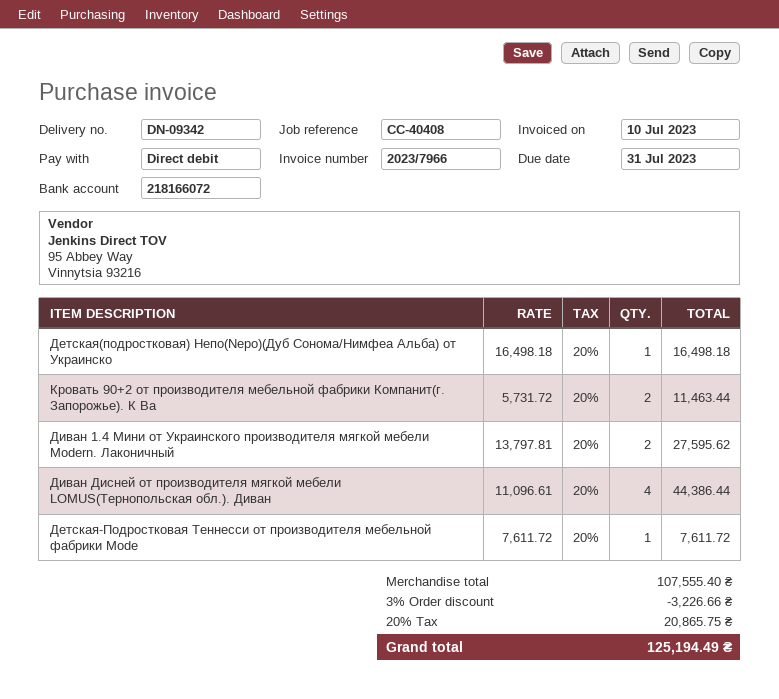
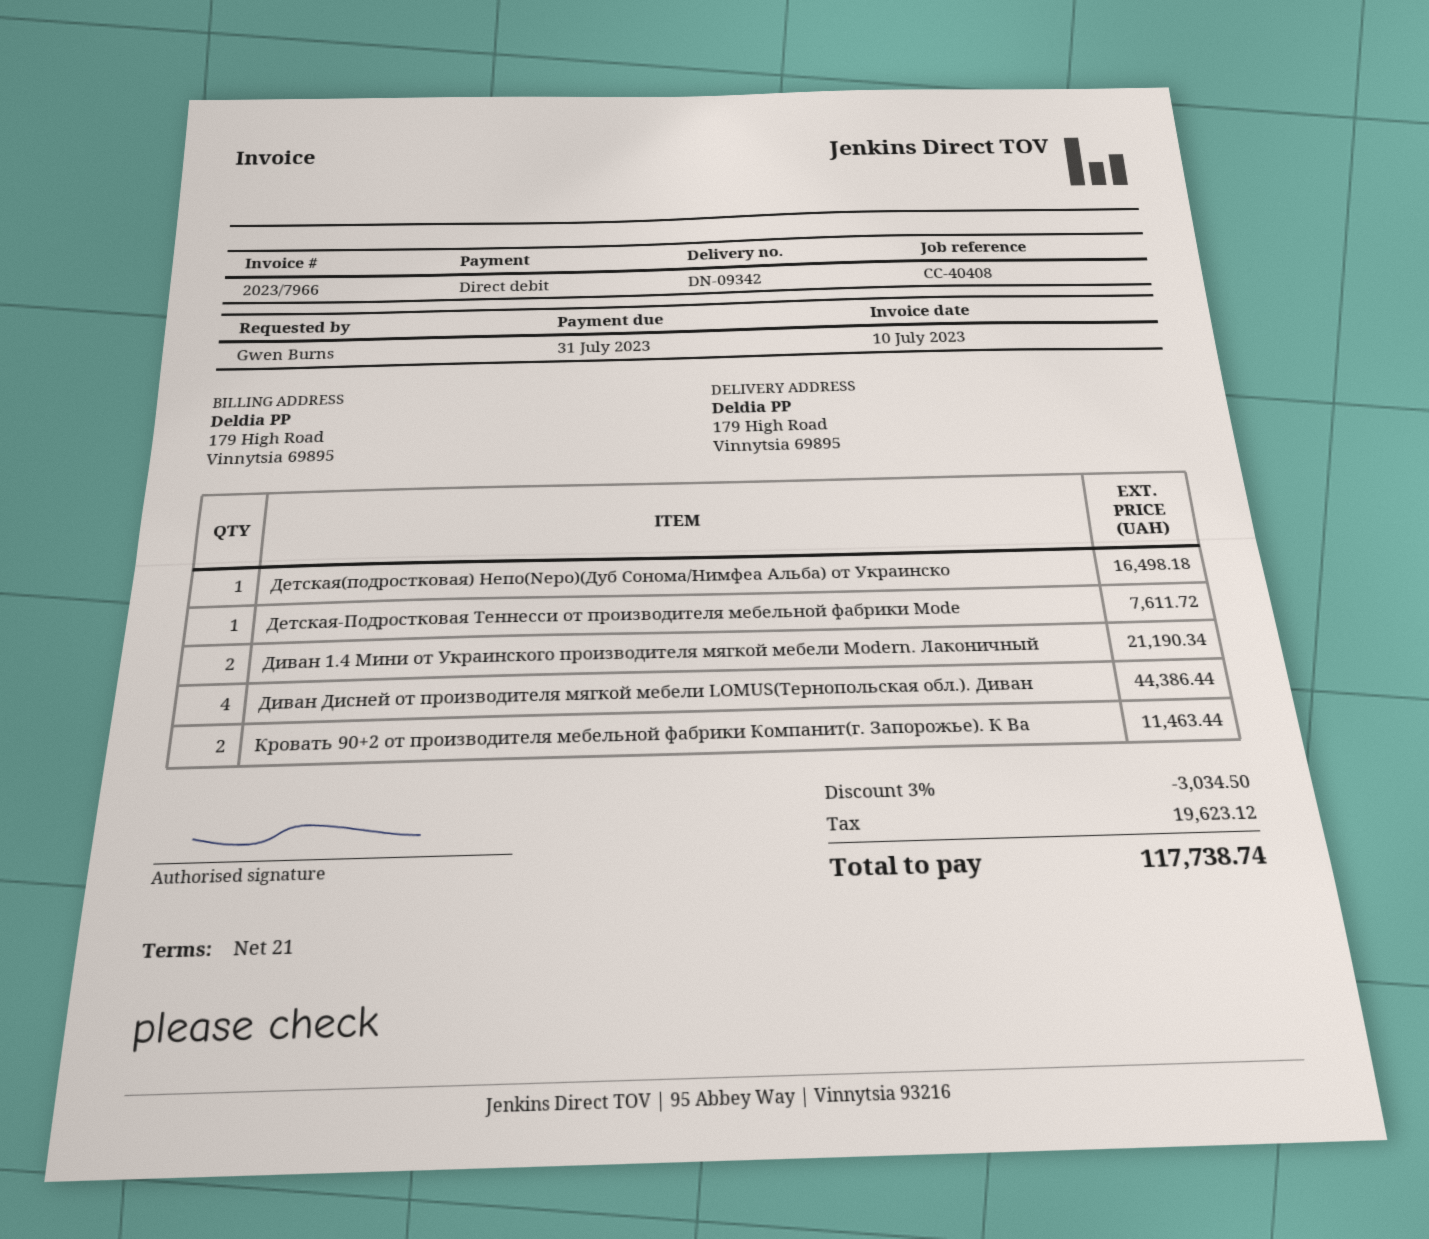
Диван 1.4 Мини от Украинского производителя мягкой мебели Modern. Лаконичный: 2 for 27595.62 -> 2 for 21190.34
discount: 3% = 3226.66 -> 3% = 3034.50
tax: 20865.75 -> 19623.12
total: 125194.49 -> 117738.74

